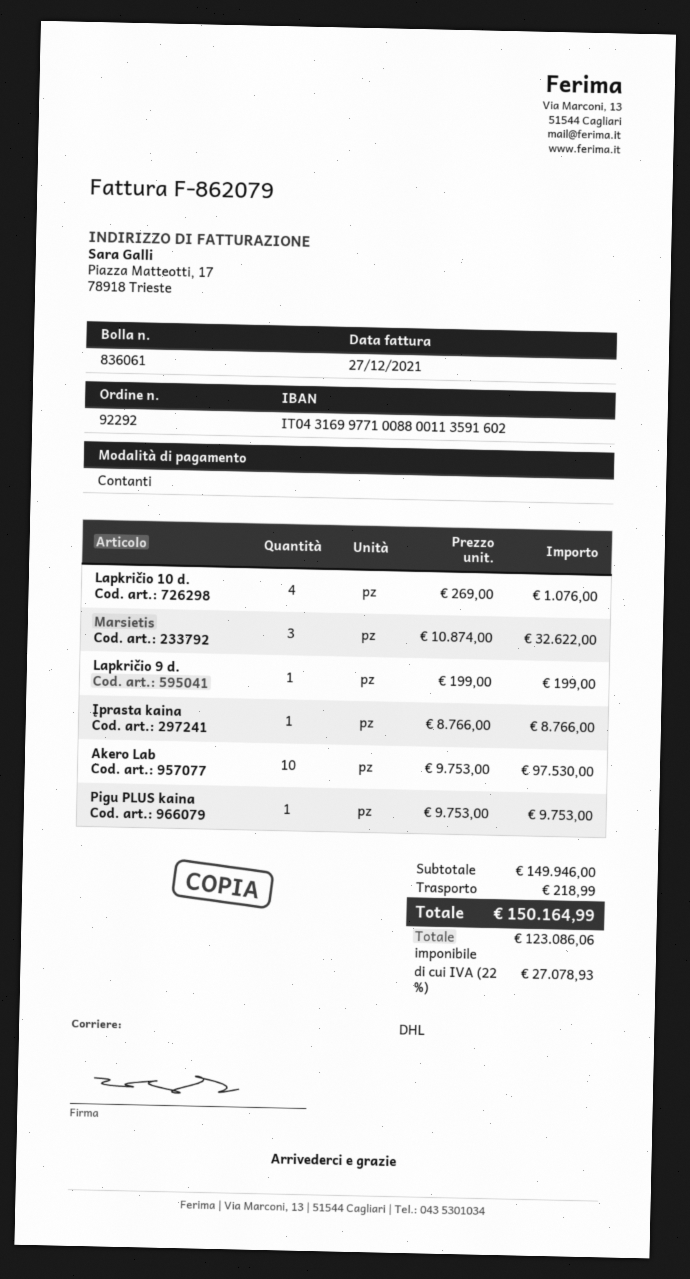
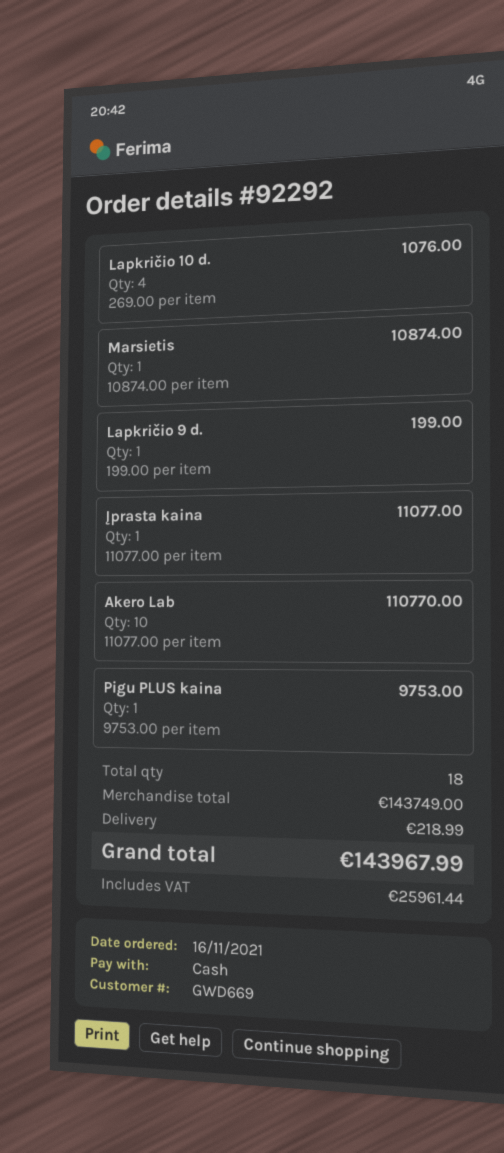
Marsietis: 3 x 10874.00 = 32622.00 -> 1 x 10874.00 = 10874.00
Įprasta kaina: 1 x 8766.00 = 8766.00 -> 1 x 11077.00 = 11077.00
Akero Lab: 10 x 9753.00 = 97530.00 -> 10 x 11077.00 = 110770.00
subtotal: 149946.00 -> 143749.00
tax: 27078.93 -> 25961.44
total: 150164.99 -> 143967.99

